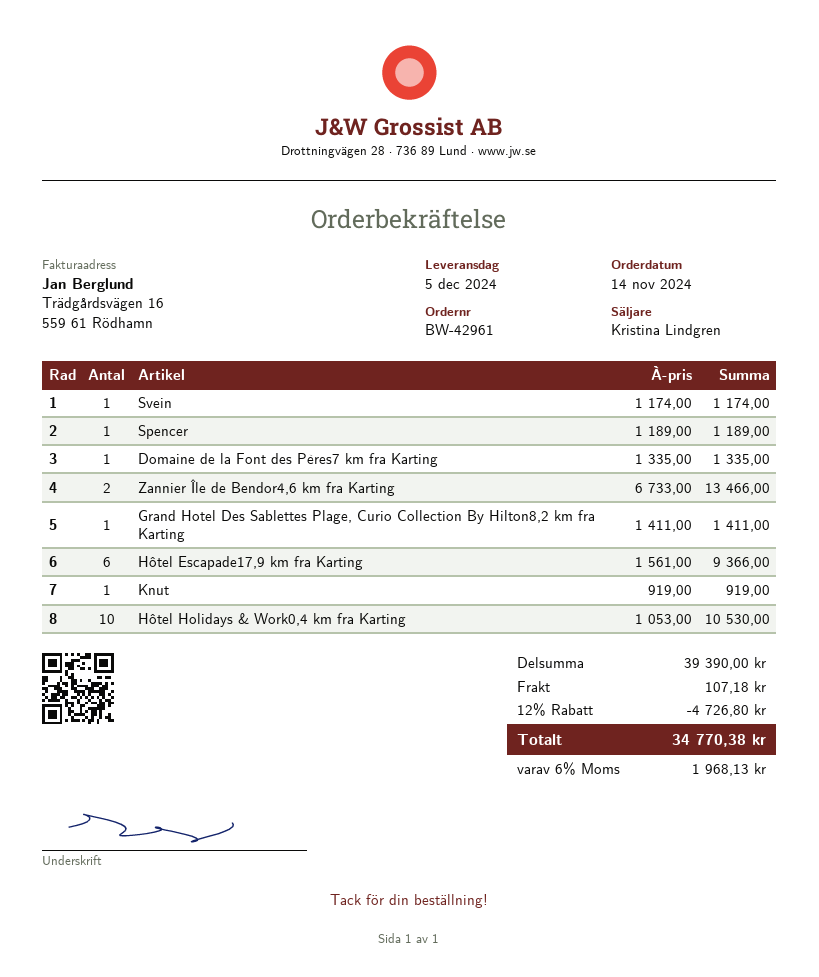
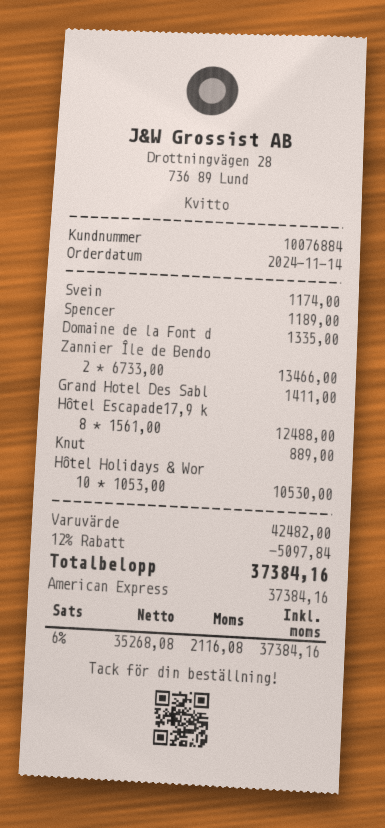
Hôtel Escapade17,9 km fra Karting: 6 x 1561.00 = 9366.00 -> 8 x 1561.00 = 12488.00
Knut: 1 x 919.00 = 919.00 -> 1 x 889.00 = 889.00
subtotal: 39390.00 -> 42482.00
discount: 12% = 4726.80 -> 12% = 5097.84
shipping: 107.18 -> none
tax: 6% = 1968.13 -> 6% = 2116.08
total: 34770.38 -> 37384.16

